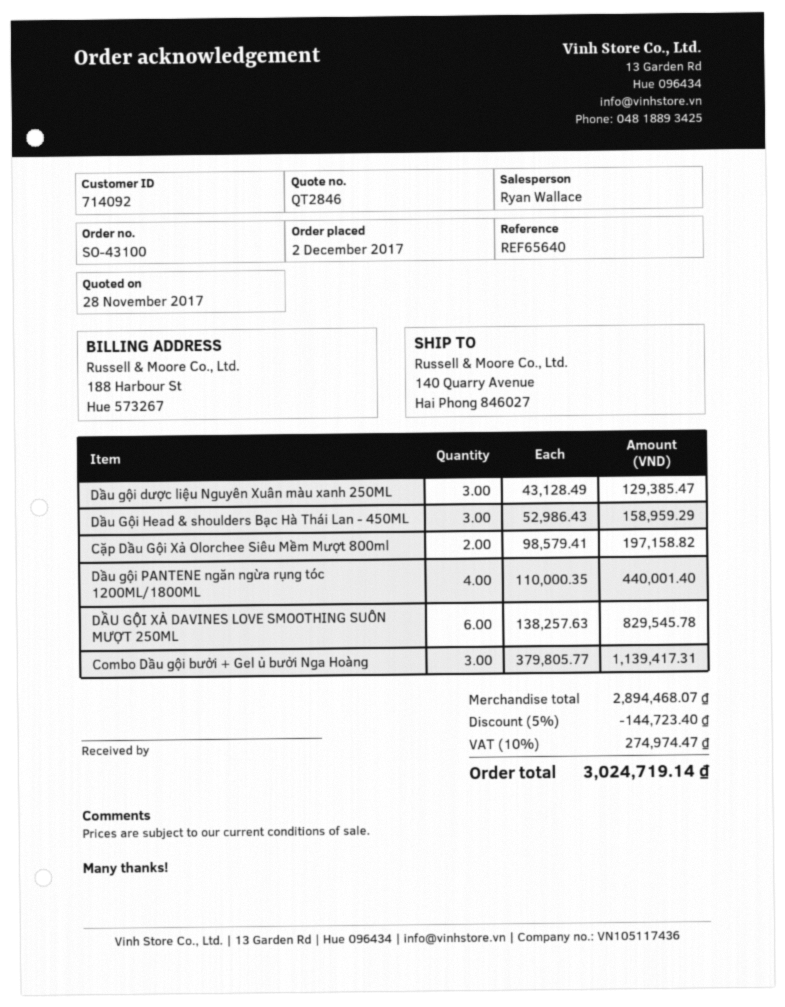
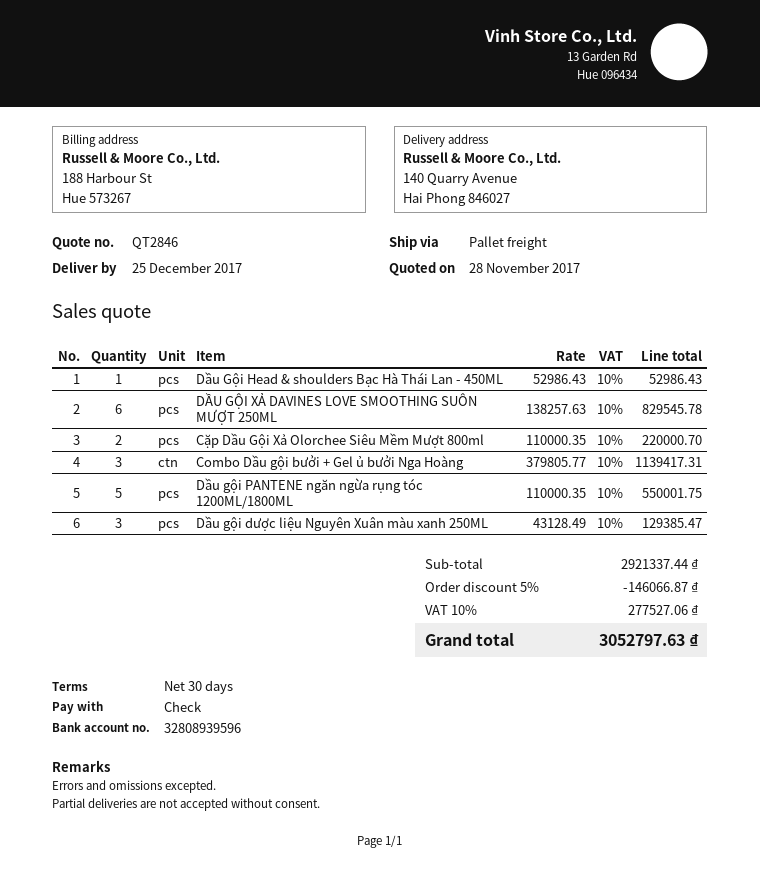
Dầu Gội Head & shoulders Bạc Hà Thái Lan - 450ML: 3 x 52986.43 = 158959.29 -> 1 x 52986.43 = 52986.43
Cặp Dầu Gội Xả Olorchee Siêu Mềm Mượt 800ml: 2 x 98579.41 = 197158.82 -> 2 x 110000.35 = 220000.70
Dầu gội PANTENE ngăn ngừa rụng tóc 1200ML/1800ML: 4 x 110000.35 = 440001.40 -> 5 x 110000.35 = 550001.75
subtotal: 2894468.07 -> 2921337.44
discount: 5% = 144723.40 -> 5% = 146066.87
tax: 10% = 274974.47 -> 10% = 277527.06
total: 3024719.14 -> 3052797.63

